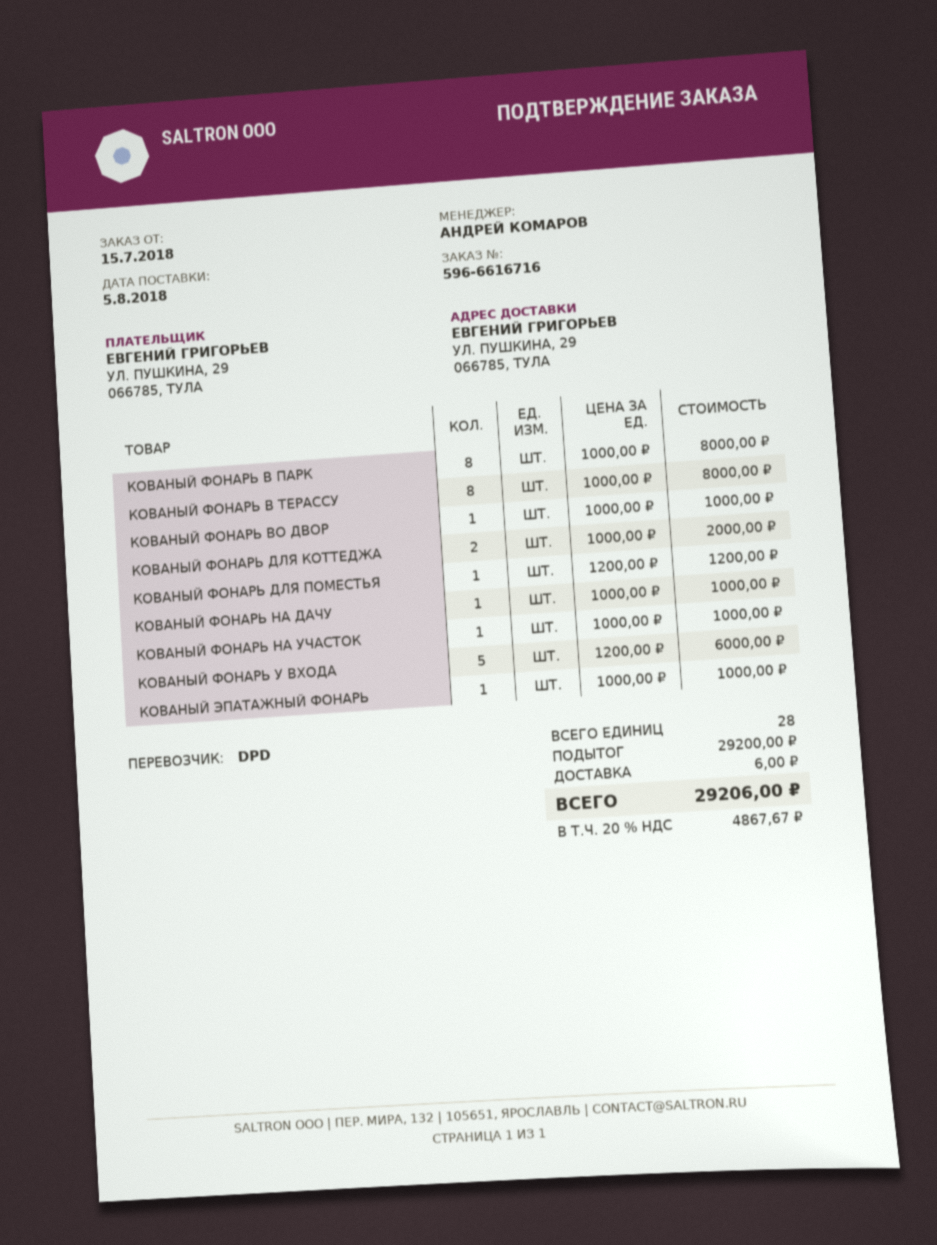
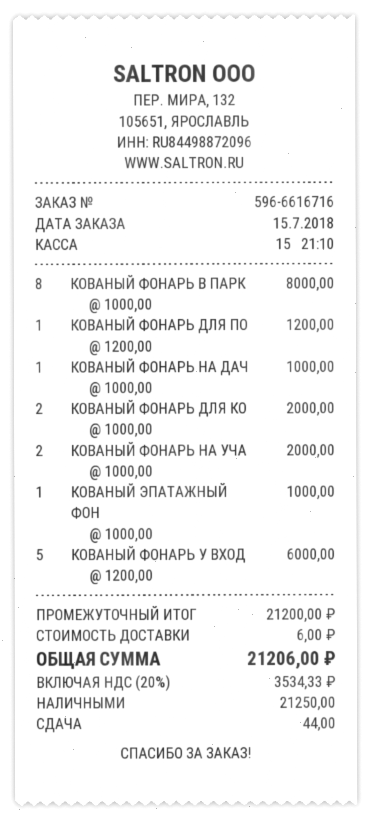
КОВАНЫЙ ФОНАРЬ В ТЕРАССУ: 8 x 1000.00 = 8000.00 -> none
КОВАНЫЙ ФОНАРЬ ВО ДВОР: 1 x 1000.00 = 1000.00 -> none
КОВАНЫЙ ФОНАРЬ НА УЧАСТОК: 1 x 1000.00 = 1000.00 -> 2 x 1000.00 = 2000.00
subtotal: 29200.00 -> 21200.00
tax: 20% = 4867.67 -> 20% = 3534.33
total: 29206.00 -> 21206.00

